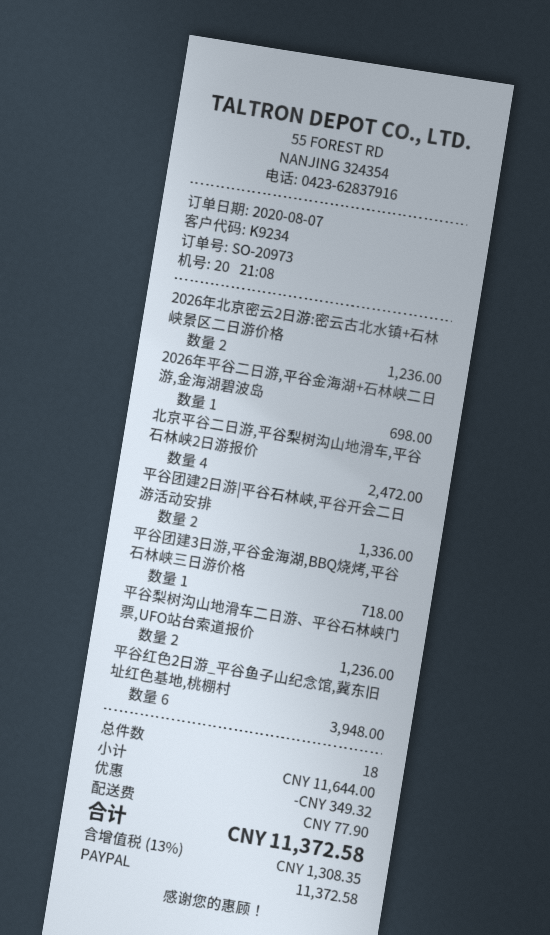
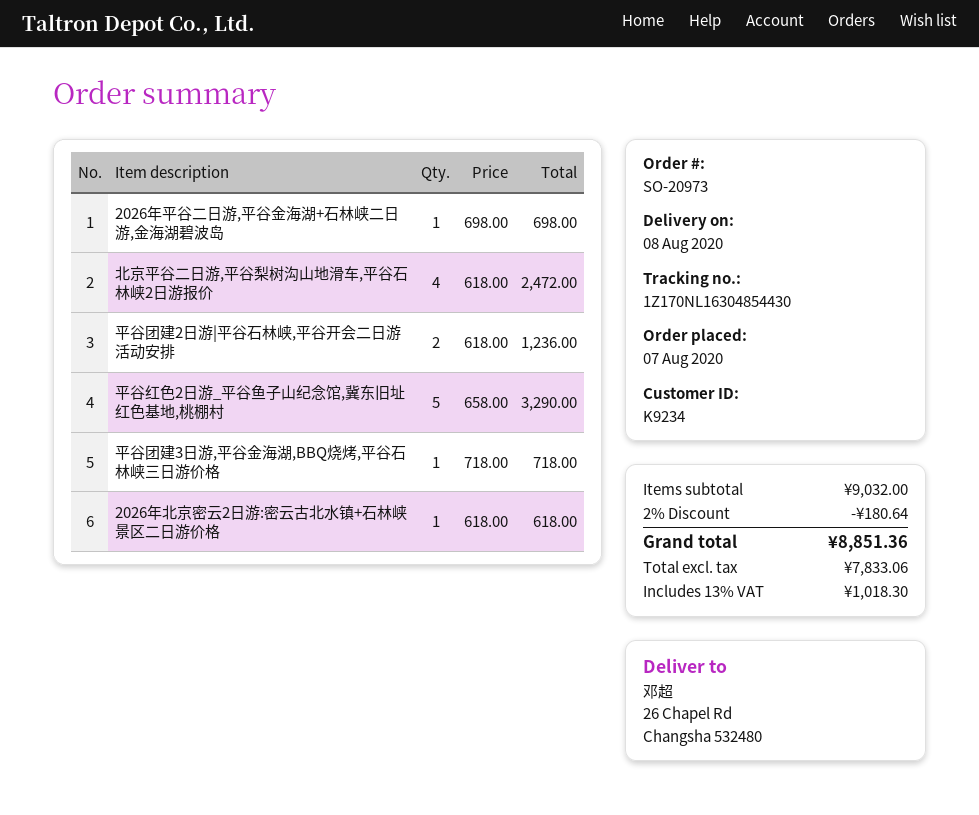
2026年北京密云2日游:密云古北水镇+石林峡景区二日游价格: 2 for 1236.00 -> 1 for 618.00
平谷团建2日游|平谷石林峡,平谷开会二日游活动安排: 2 for 1336.00 -> 2 for 1236.00
平谷梨树沟山地滑车二日游、平谷石林峡门票,UFO站台索道报价: 2 for 1236.00 -> none
平谷红色2日游_平谷鱼子山纪念馆,冀东旧址红色基地,桃棚村: 6 for 3948.00 -> 5 for 3290.00
subtotal: 11644.00 -> 9032.00
discount: 349.32 -> 180.64
shipping: 77.90 -> none
tax: 13% = 1308.35 -> 13% = 1018.30
total: 11372.58 -> 8851.36

